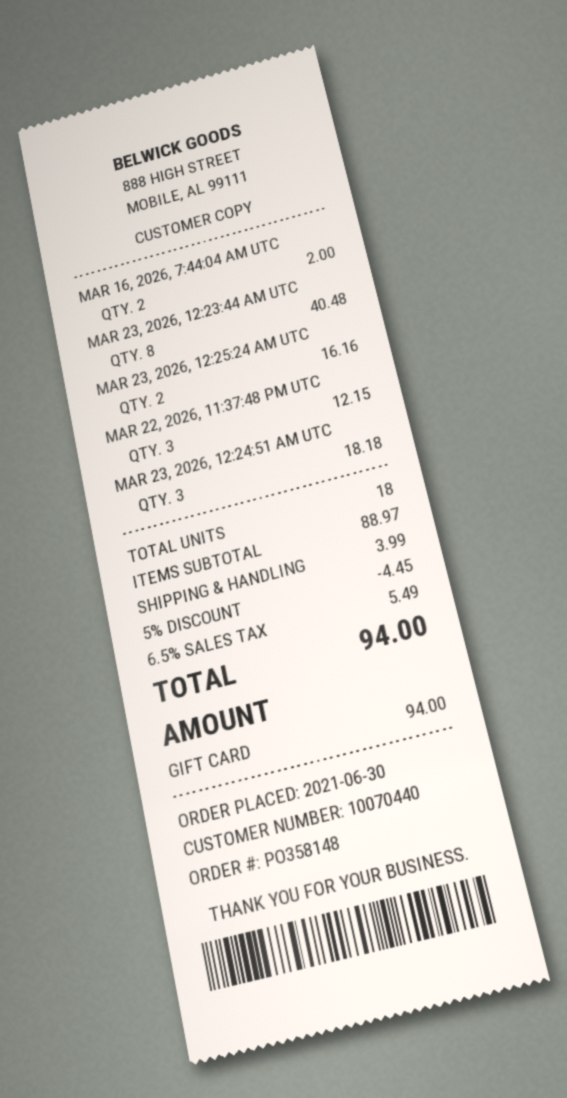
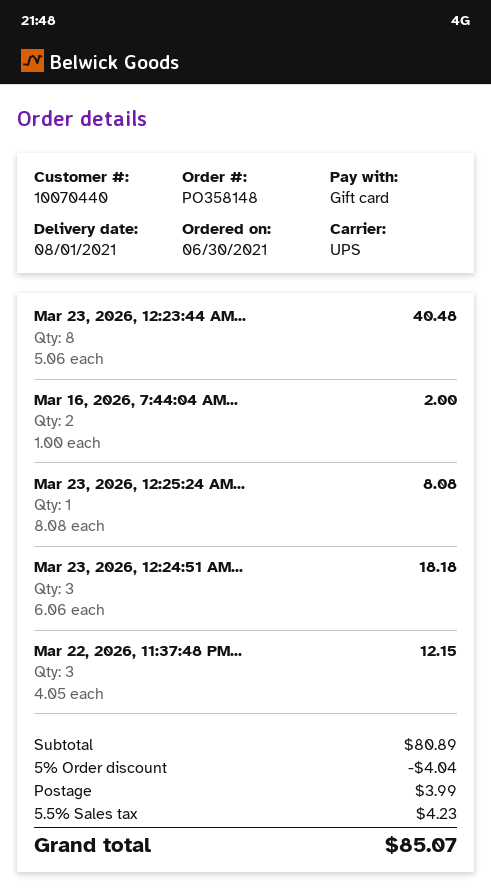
MAR 23, 2026, 12:25:24 AM UTC: 2 for 16.16 -> 1 for 8.08
subtotal: 88.97 -> 80.89
discount: 5% = 4.45 -> 5% = 4.04
tax: 6.5% = 5.49 -> 5.5% = 4.23
total: 94.00 -> 85.07

